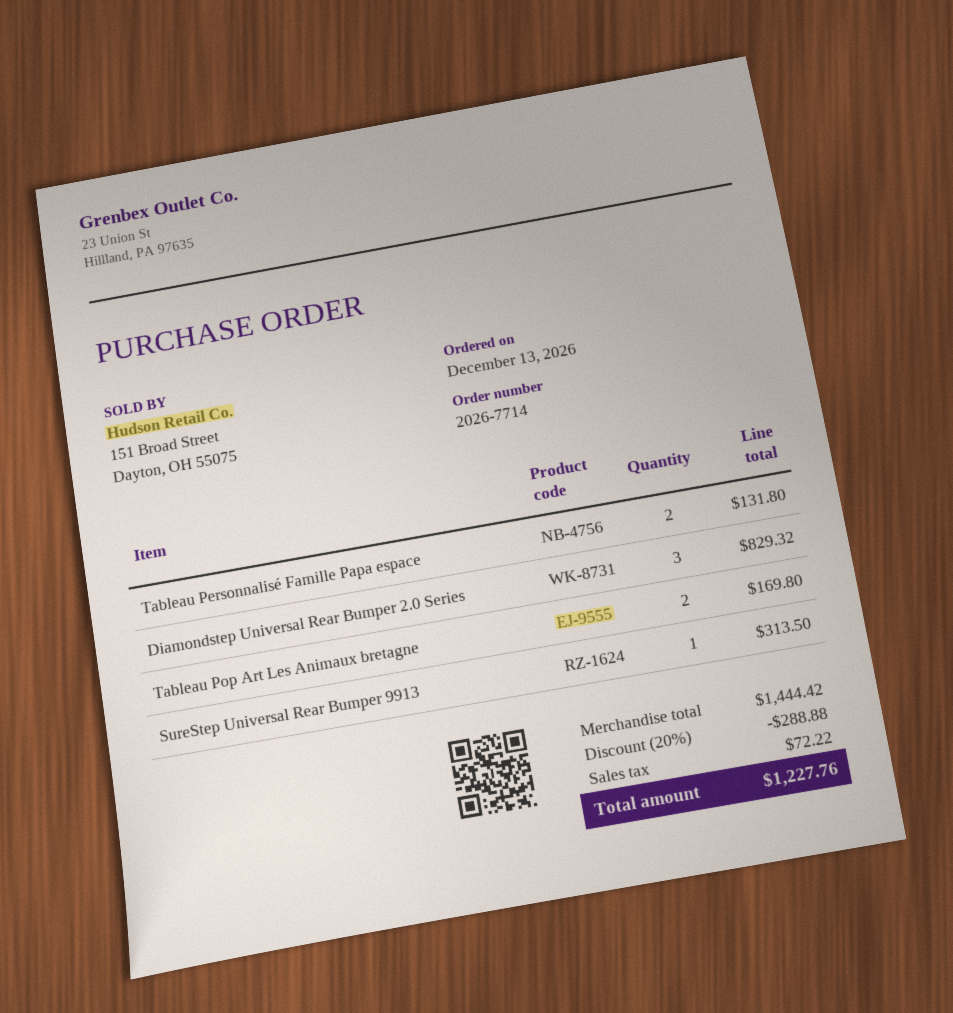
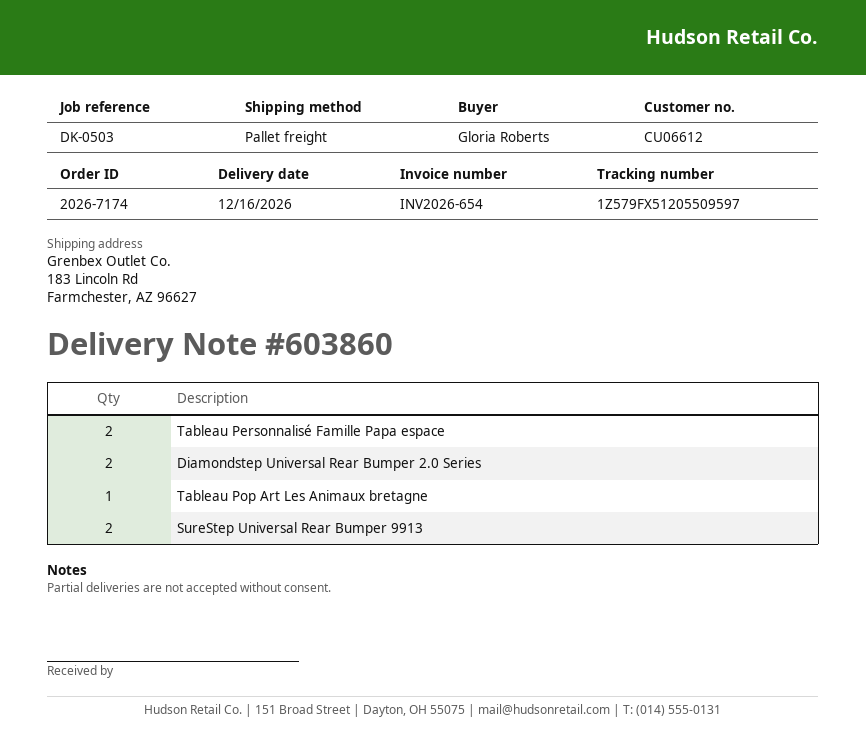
order number: 2026-7714 -> 2026-7174
Diamondstep Universal Rear Bumper 2.0 Series: 3 -> 2
Tableau Pop Art Les Animaux bretagne: 2 -> 1
SureStep Universal Rear Bumper 9913: 1 -> 2

